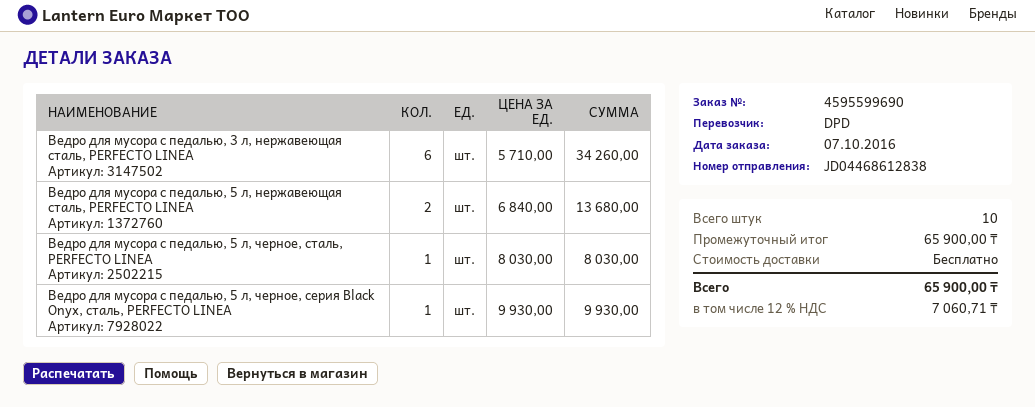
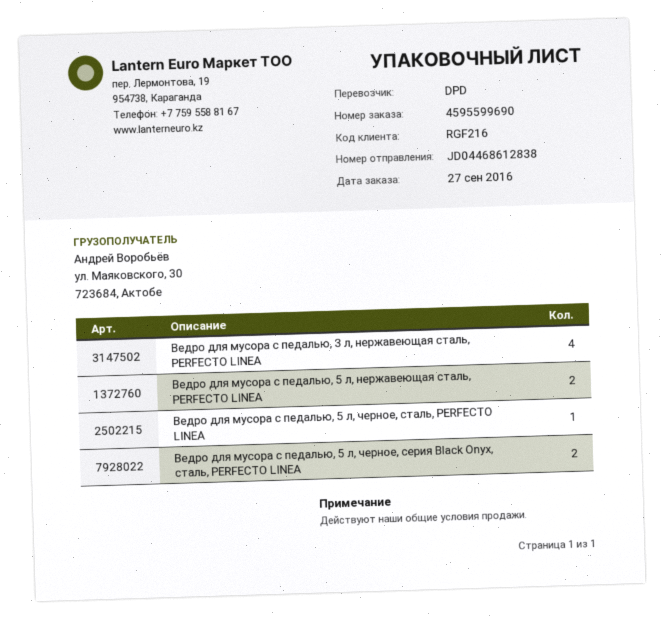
order date: 2016-10-07 -> 2016-09-27
Ведро для мусора с педалью, 3 л, нержавеющая сталь, PERFECTO LINEA: 6 -> 4
Ведро для мусора с педалью, 5 л, черное, серия Black Onyx, сталь, PERFECTO LINEA: 1 -> 2

